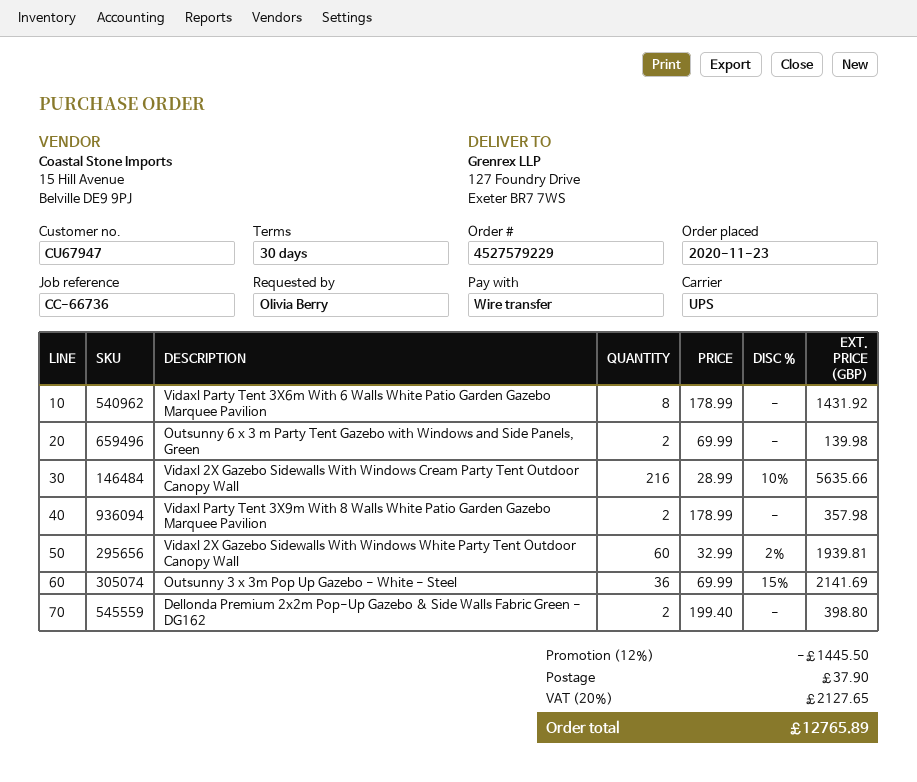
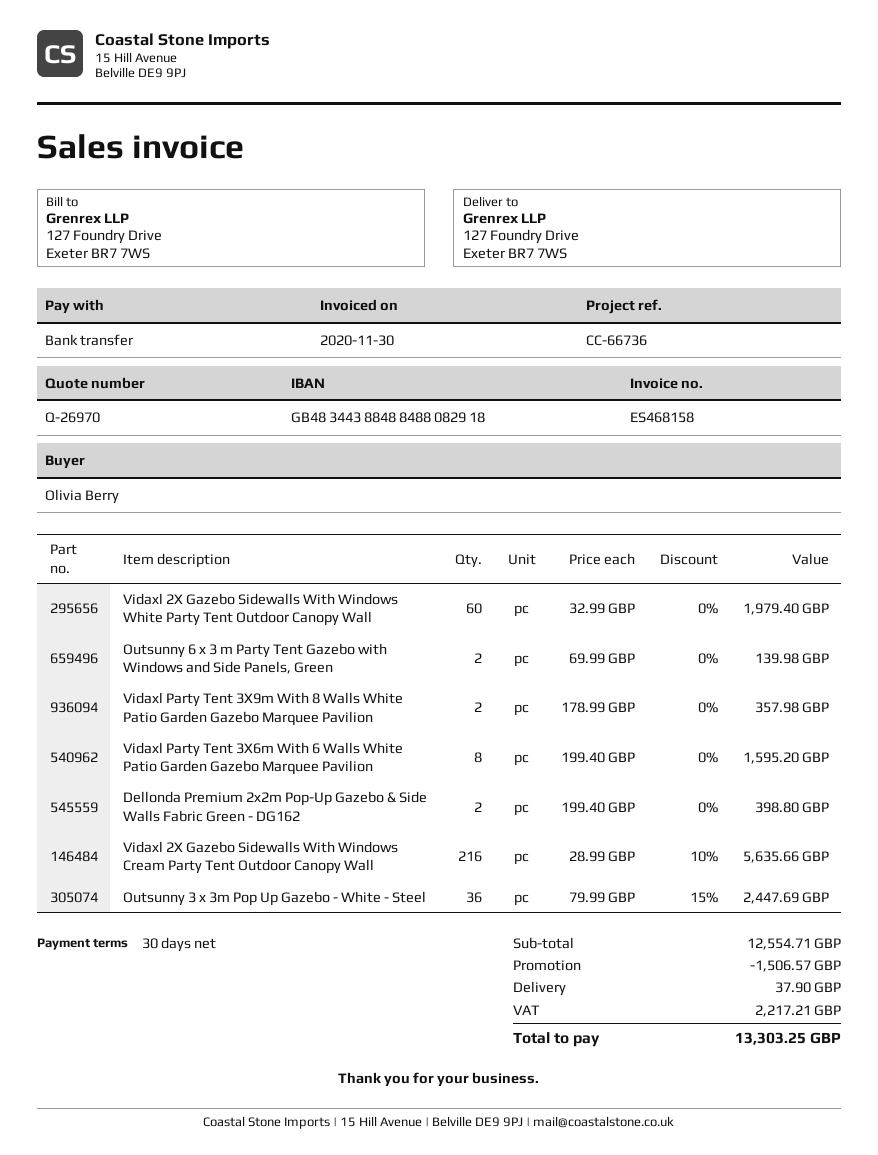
Vidaxl Party Tent 3X6m With 6 Walls White Patio Garden Gazebo Marquee Pavilion: 8 x 178.99 = 1431.92 -> 8 x 199.40 = 1595.20
Vidaxl 2X Gazebo Sidewalls With Windows White Party Tent Outdoor Canopy Wall: 60 x 32.99 - 2% = 1939.81 -> 60 x 32.99 = 1979.40
Outsunny 3 x 3m Pop Up Gazebo - White - Steel: 36 x 69.99 - 15% = 2141.69 -> 36 x 79.99 - 15% = 2447.69
discount: 1445.50 -> 1506.57
tax: 2127.65 -> 2217.21
total: 12765.89 -> 13303.25

